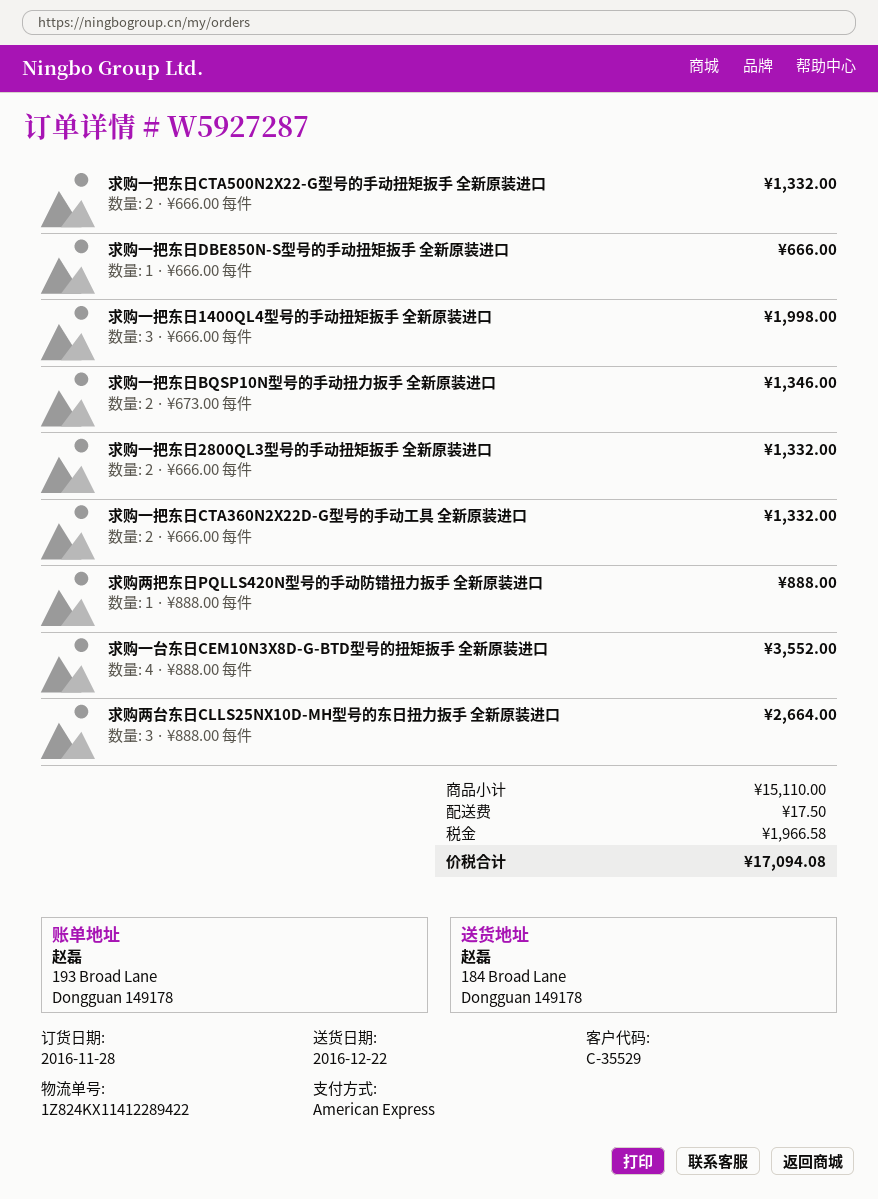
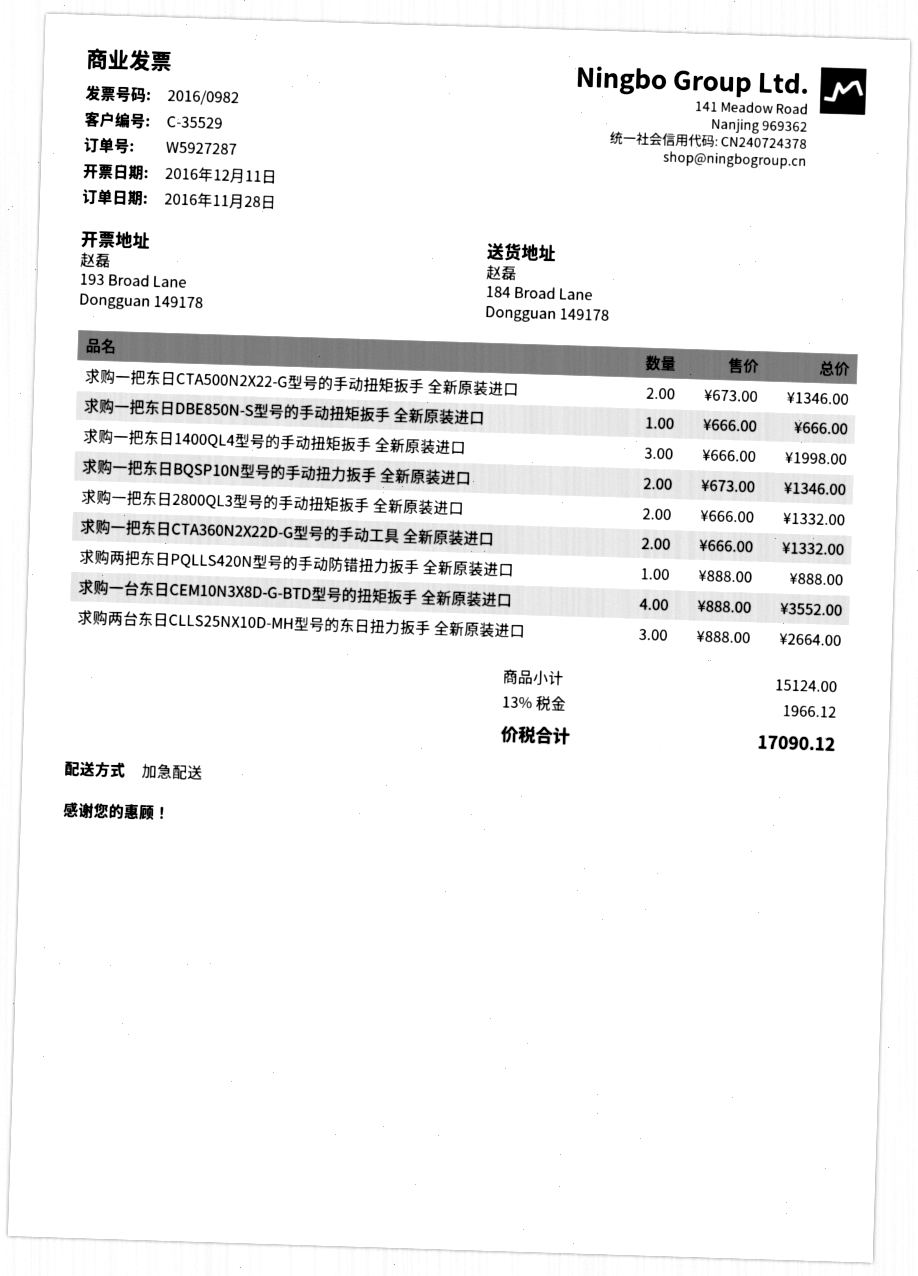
求购一把东日CTA500N2X22-G型号的手动扭矩扳手 全新原装进口: 2 x 666.00 = 1332.00 -> 2 x 673.00 = 1346.00
subtotal: 15110.00 -> 15124.00
shipping: 17.50 -> none
tax: 1966.58 -> 1966.12
total: 17094.08 -> 17090.12

